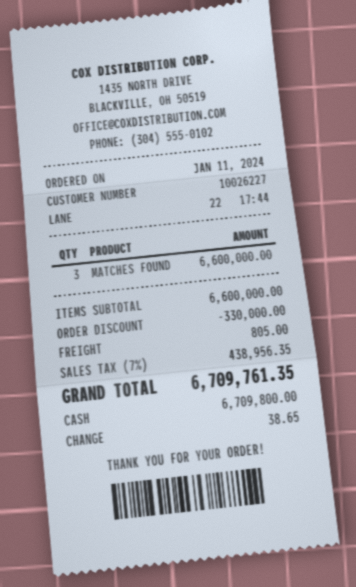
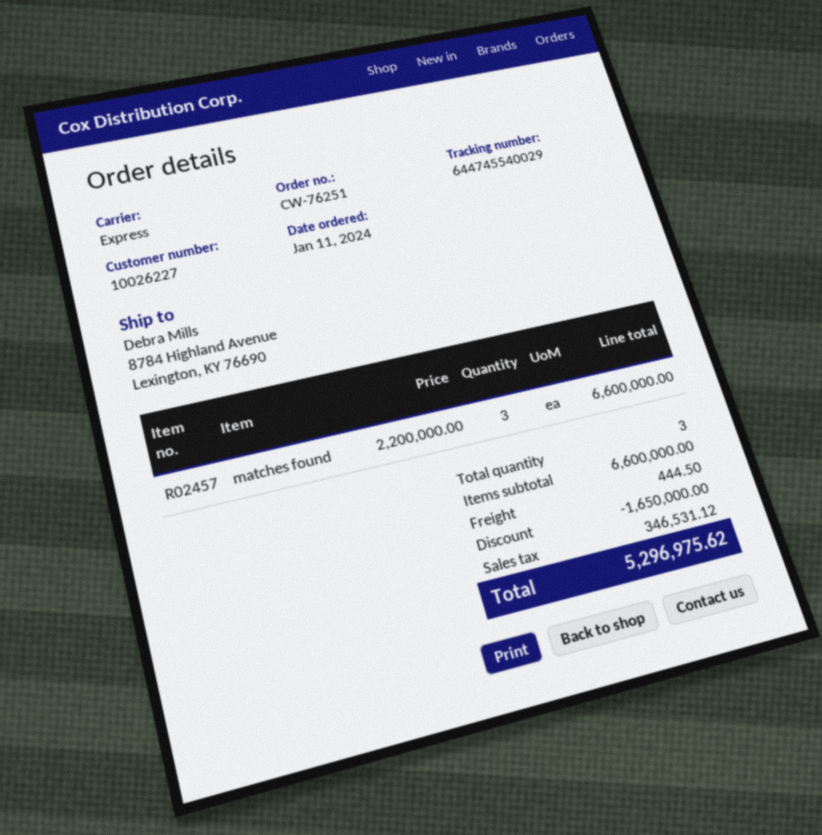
discount: 330000.00 -> 1650000.00
shipping: 805.00 -> 444.50
tax: 438956.35 -> 346531.12
total: 6709761.35 -> 5296975.62

